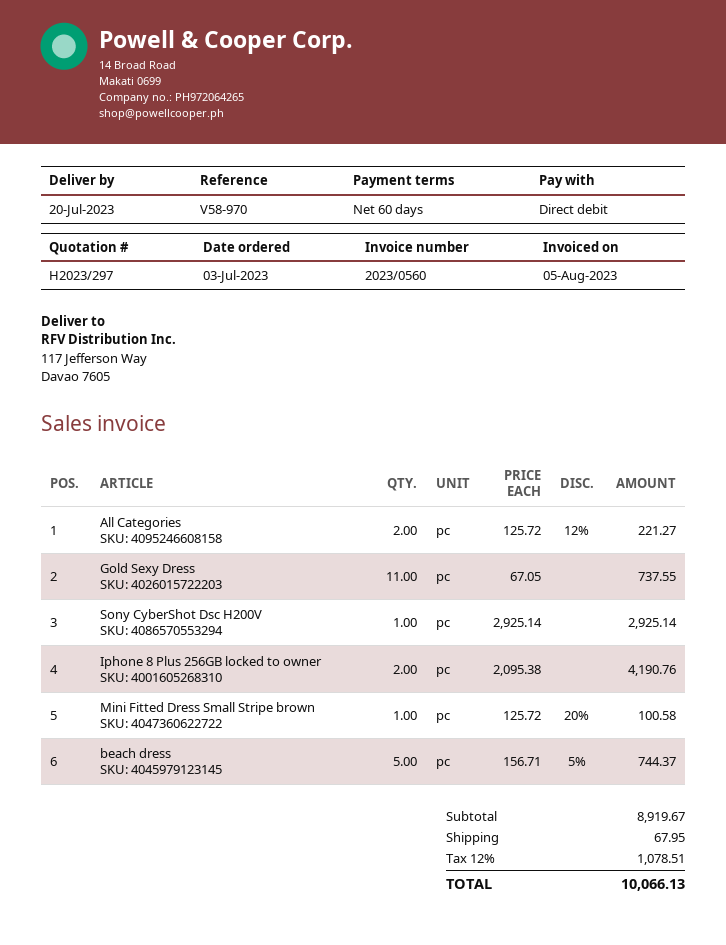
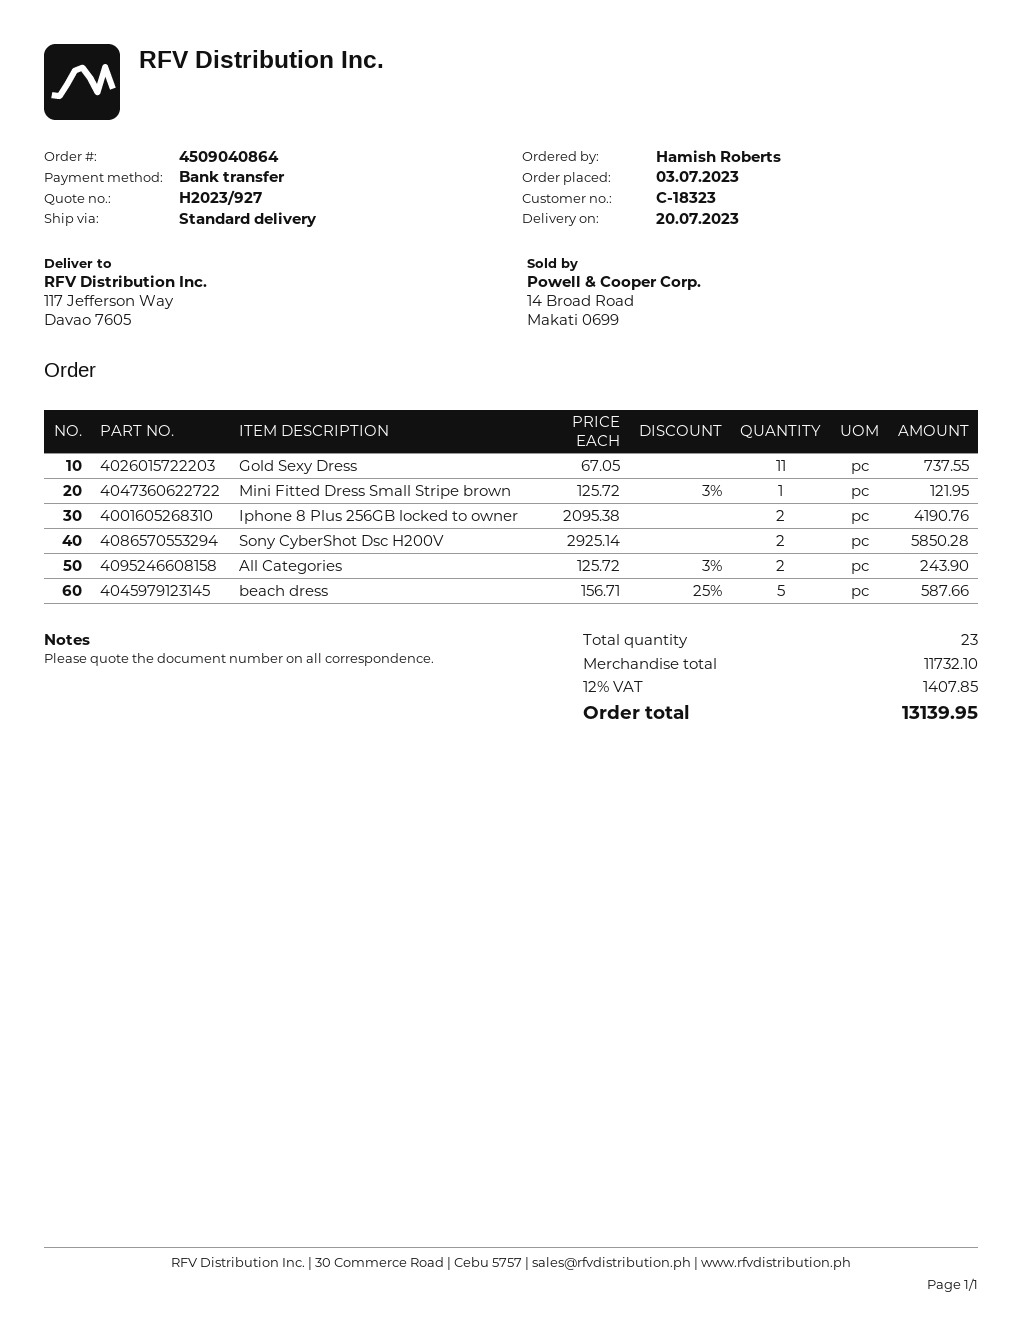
quote number: H2023/297 -> H2023/927
payment method: direct debit -> bank transfer
All Categories: 2 x 125.72 - 12% = 221.27 -> 2 x 125.72 - 3% = 243.90
Sony CyberShot Dsc H200V: 1 x 2925.14 = 2925.14 -> 2 x 2925.14 = 5850.28
Mini Fitted Dress Small Stripe brown: 1 x 125.72 - 20% = 100.58 -> 1 x 125.72 - 3% = 121.95
beach dress: 5 x 156.71 - 5% = 744.37 -> 5 x 156.71 - 25% = 587.66
subtotal: 8919.67 -> 11732.10
shipping: 67.95 -> none
tax: 12% = 1078.51 -> 12% = 1407.85
total: 10066.13 -> 13139.95

